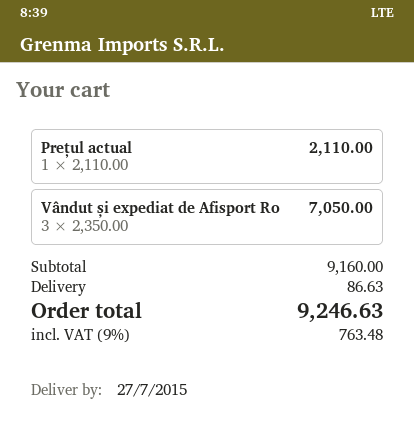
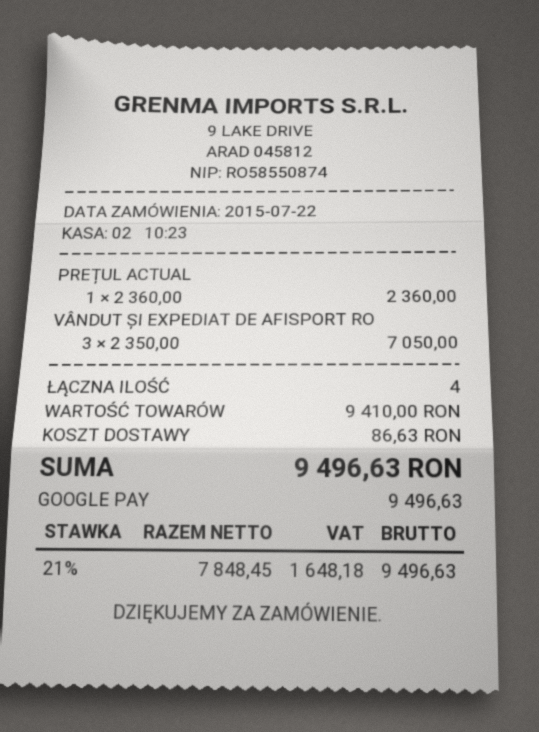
Prețul actual: 1 x 2110.00 = 2110.00 -> 1 x 2360.00 = 2360.00
subtotal: 9160.00 -> 9410.00
tax: 9% = 763.48 -> 21% = 1648.18
total: 9246.63 -> 9496.63

